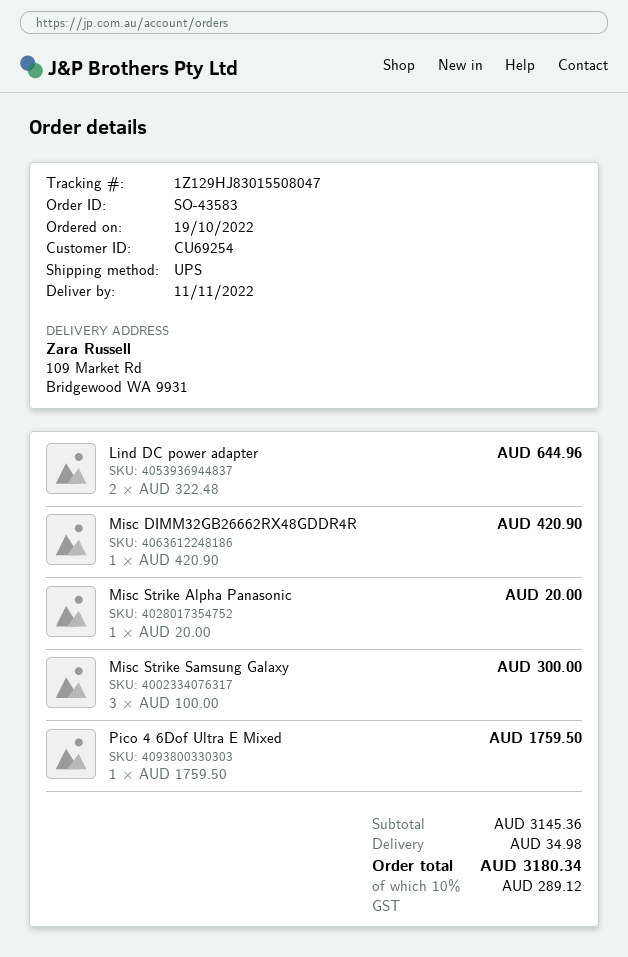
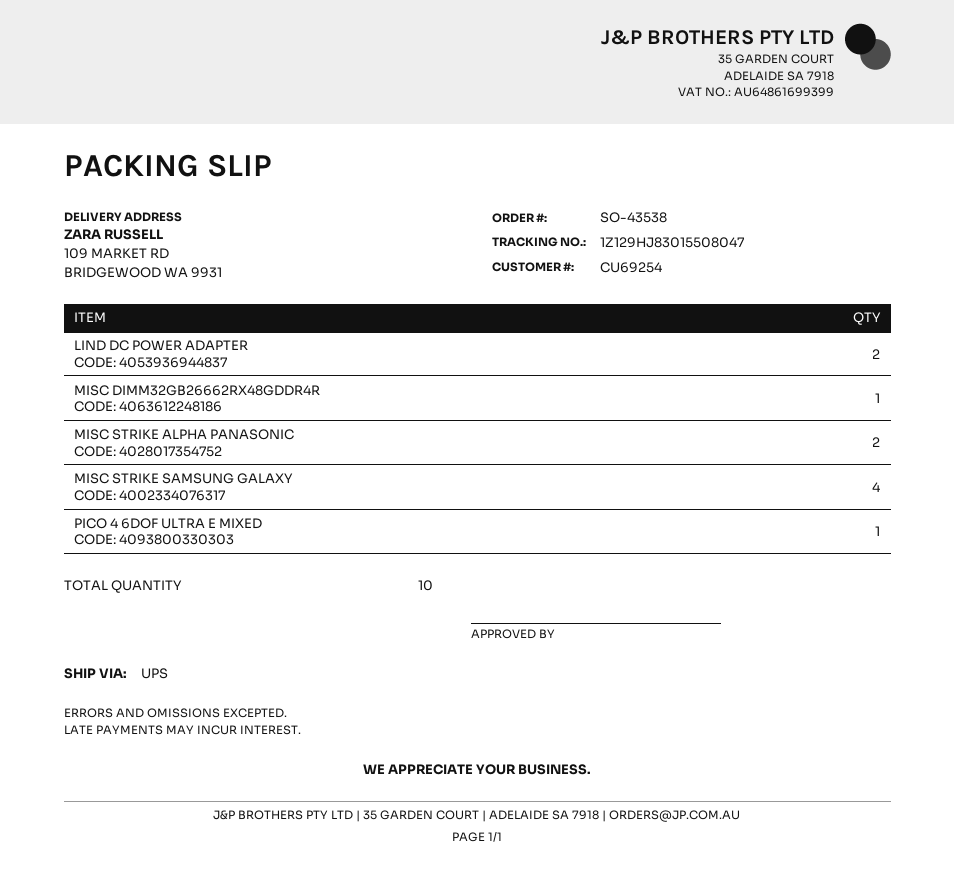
order number: SO-43583 -> SO-43538
Misc Strike Alpha Panasonic: 1 -> 2
Misc Strike Samsung Galaxy: 3 -> 4

